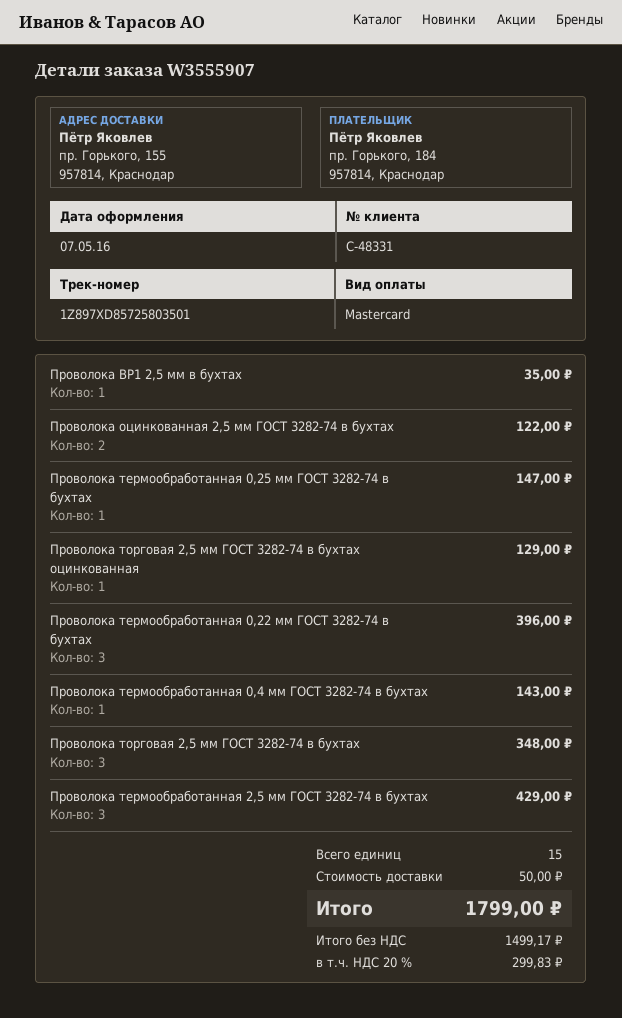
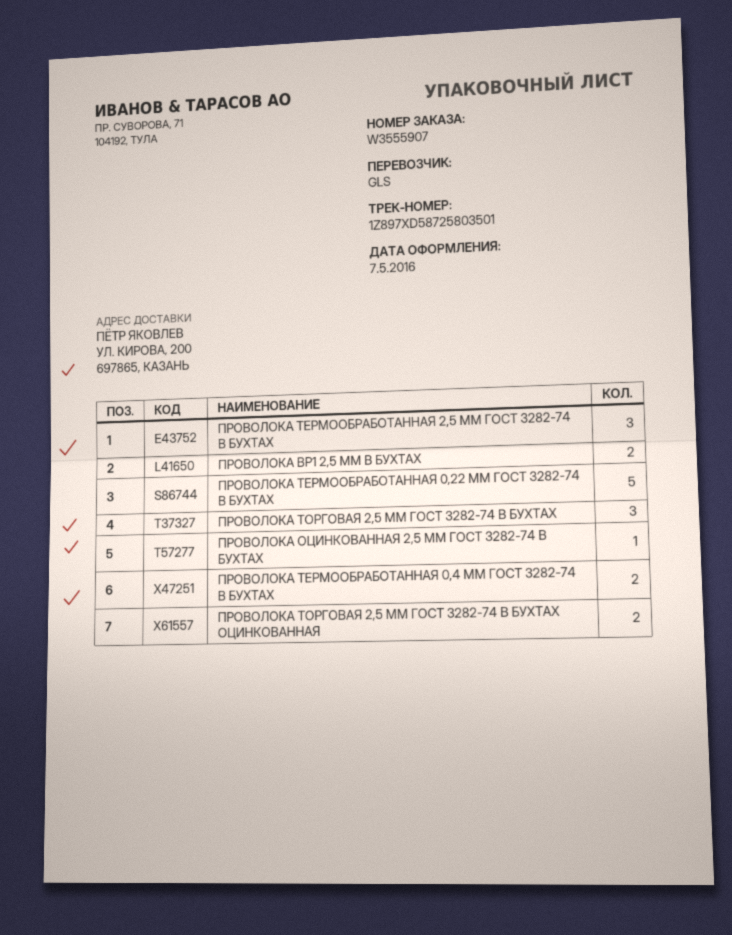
tracking number: 1Z897XD85725803501 -> 1Z897XD58725803501
ship to: пр. Горького, 155, 957814, Краснодар -> УЛ. КИРОВА, 200, 697865, КАЗАНЬ
Проволока ВР1 2,5 мм в бухтах: 1 -> 2
Проволока оцинкованная 2,5 мм ГОСТ 3282-74 в бухтах: 2 -> 1
Проволока термообработанная 0,25 мм ГОСТ 3282-74 в бухтах: 1 -> none
Проволока торговая 2,5 мм ГОСТ 3282-74 в бухтах оцинкованная: 1 -> 2
Проволока термообработанная 0,22 мм ГОСТ 3282-74 в бухтах: 3 -> 5
Проволока термообработанная 0,4 мм ГОСТ 3282-74 в бухтах: 1 -> 2

